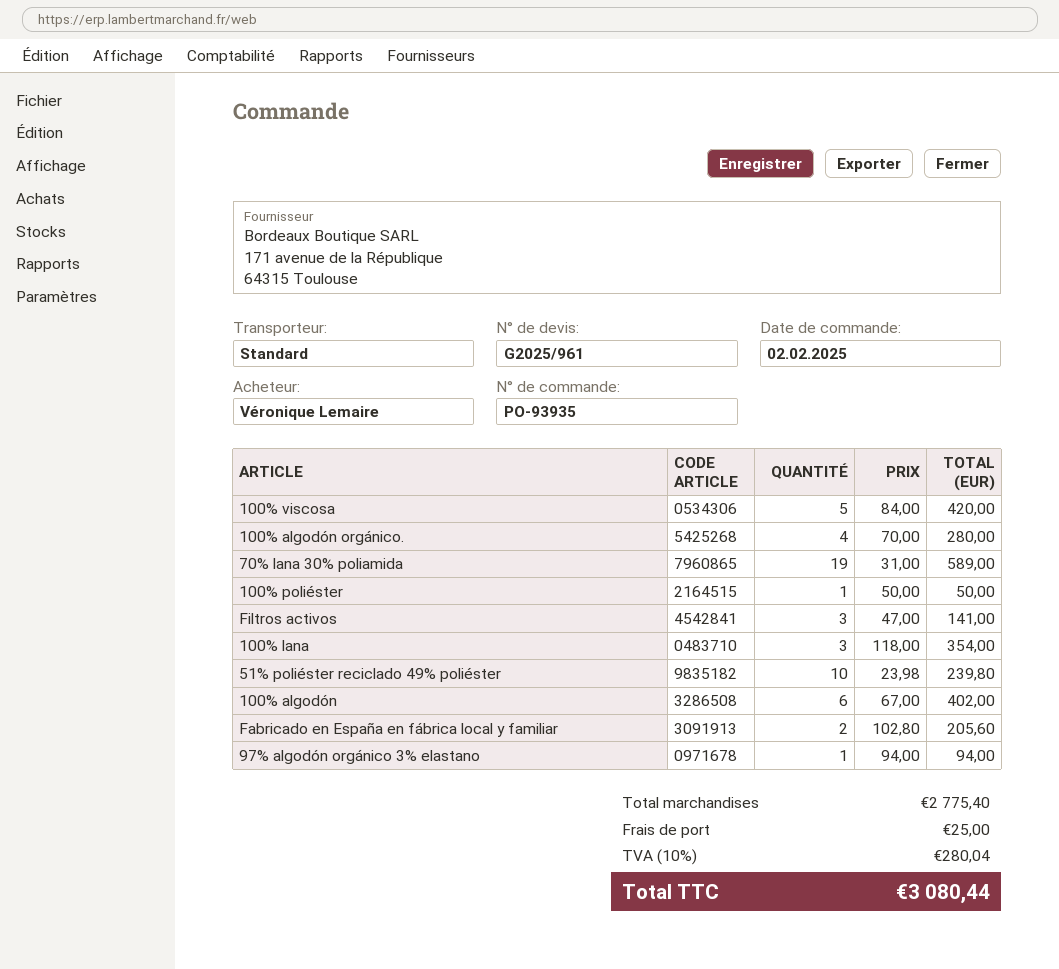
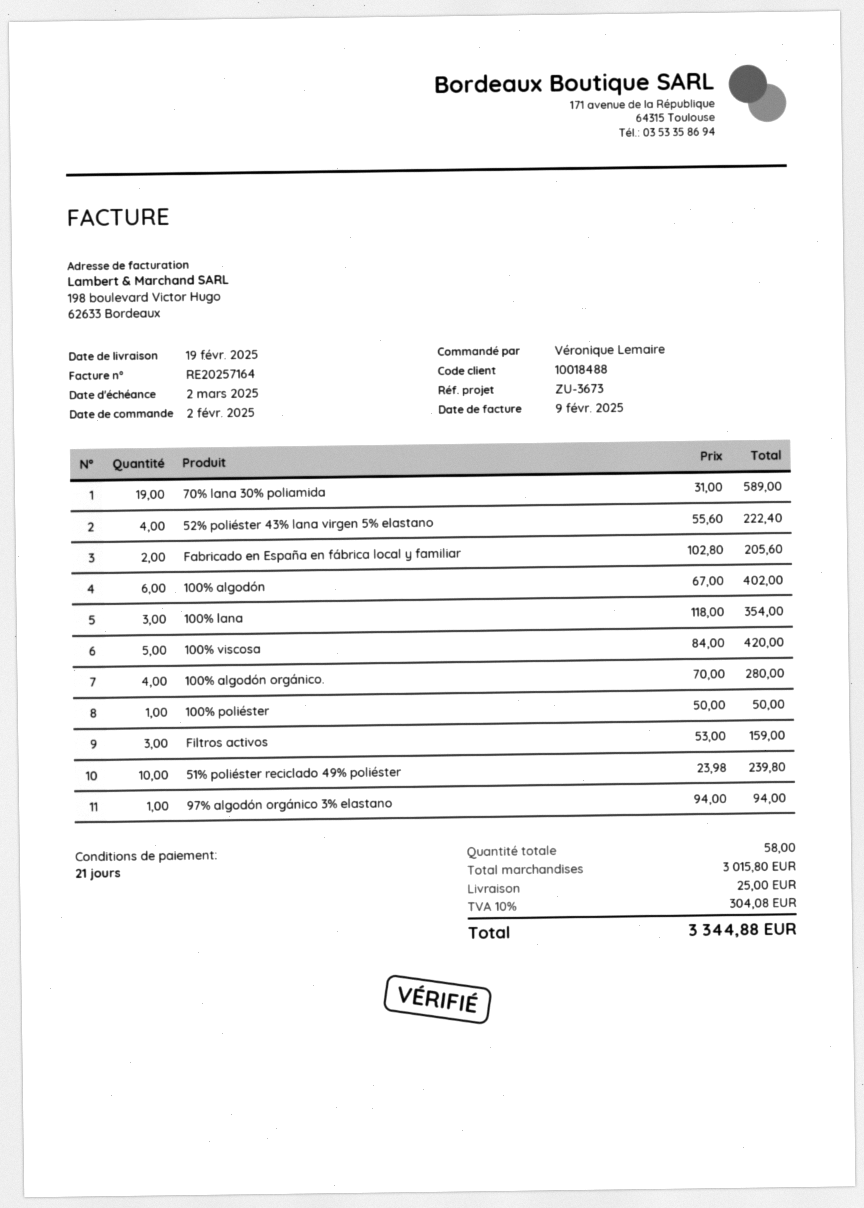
Filtros activos: 3 x 47.00 = 141.00 -> 3 x 53.00 = 159.00
52% poliéster 43% lana virgen 5% elastano: none -> 4 x 55.60 = 222.40
subtotal: 2775.40 -> 3015.80
tax: 10% = 280.04 -> 10% = 304.08
total: 3080.44 -> 3344.88

